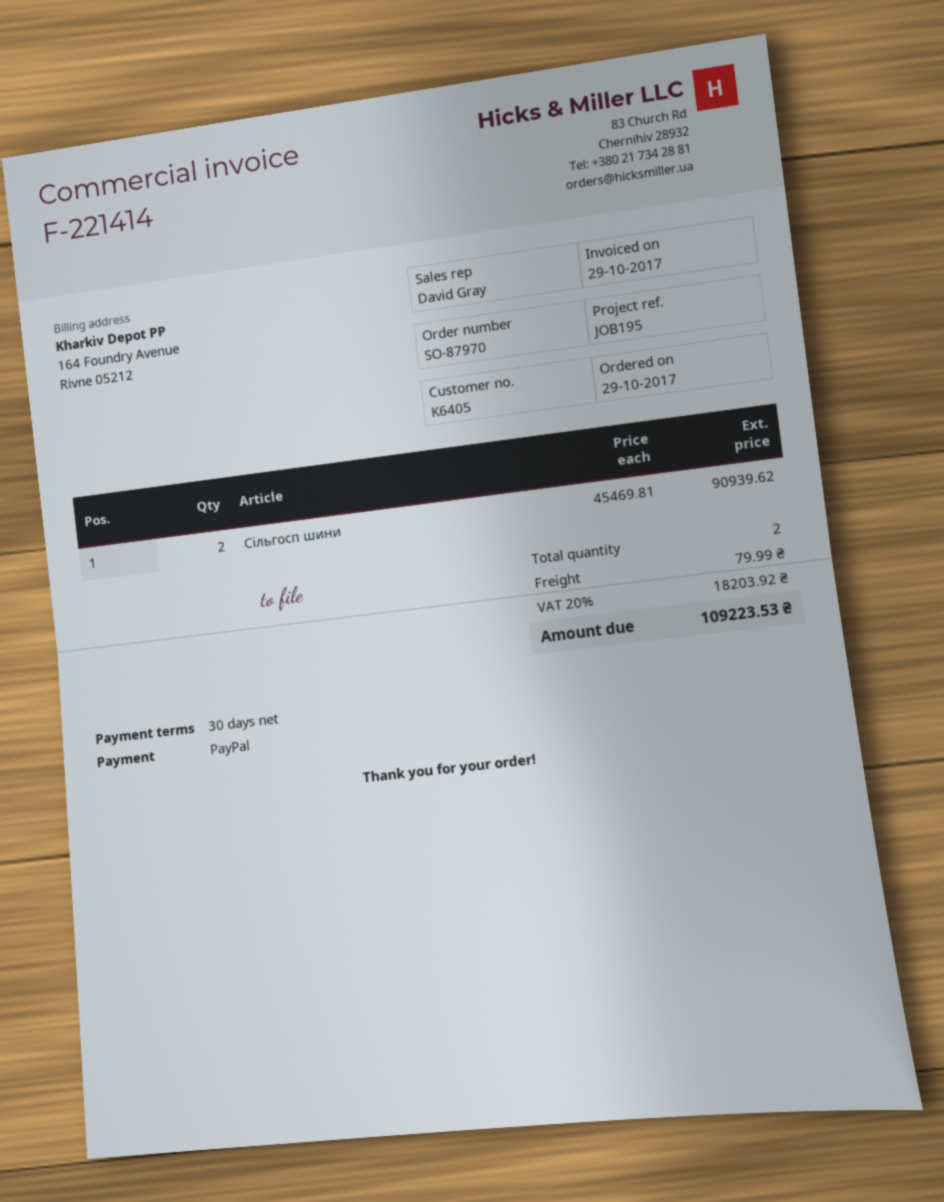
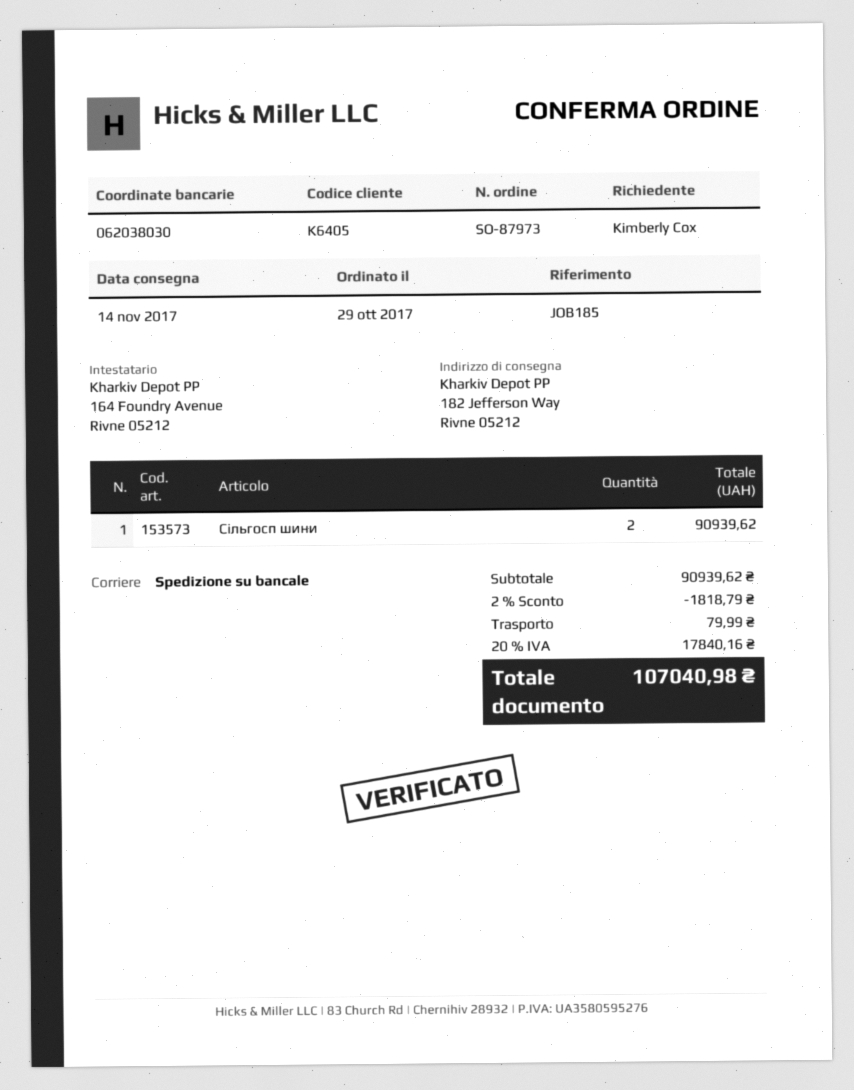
order number: SO-87970 -> SO-87973
reference: JOB195 -> JOB185
discount: none -> 2% = 1818.79
tax: 20% = 18203.92 -> 20% = 17840.16
total: 109223.53 -> 107040.98

